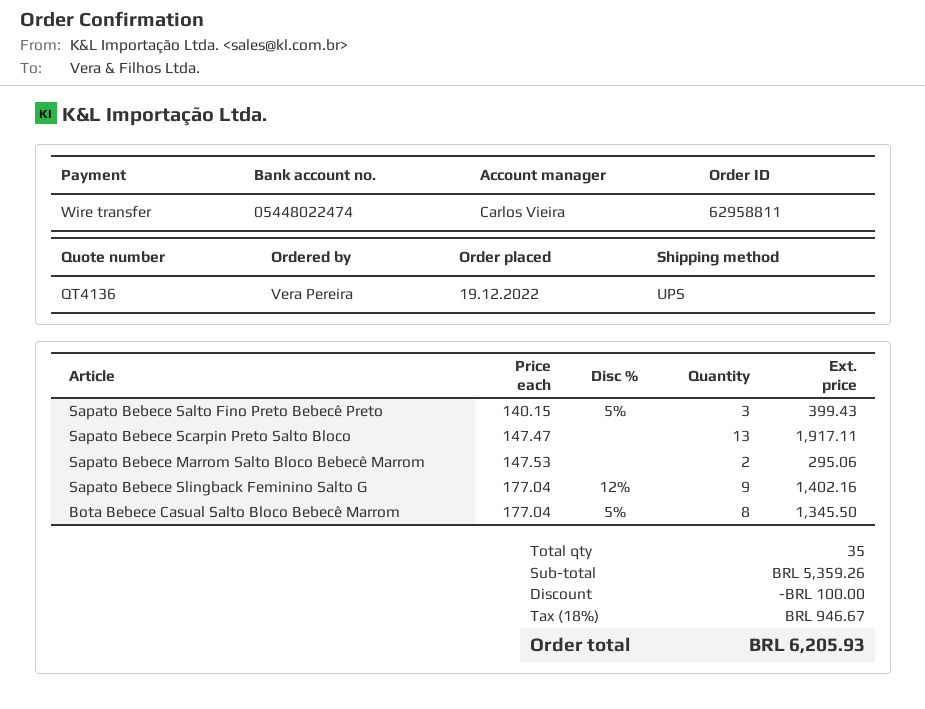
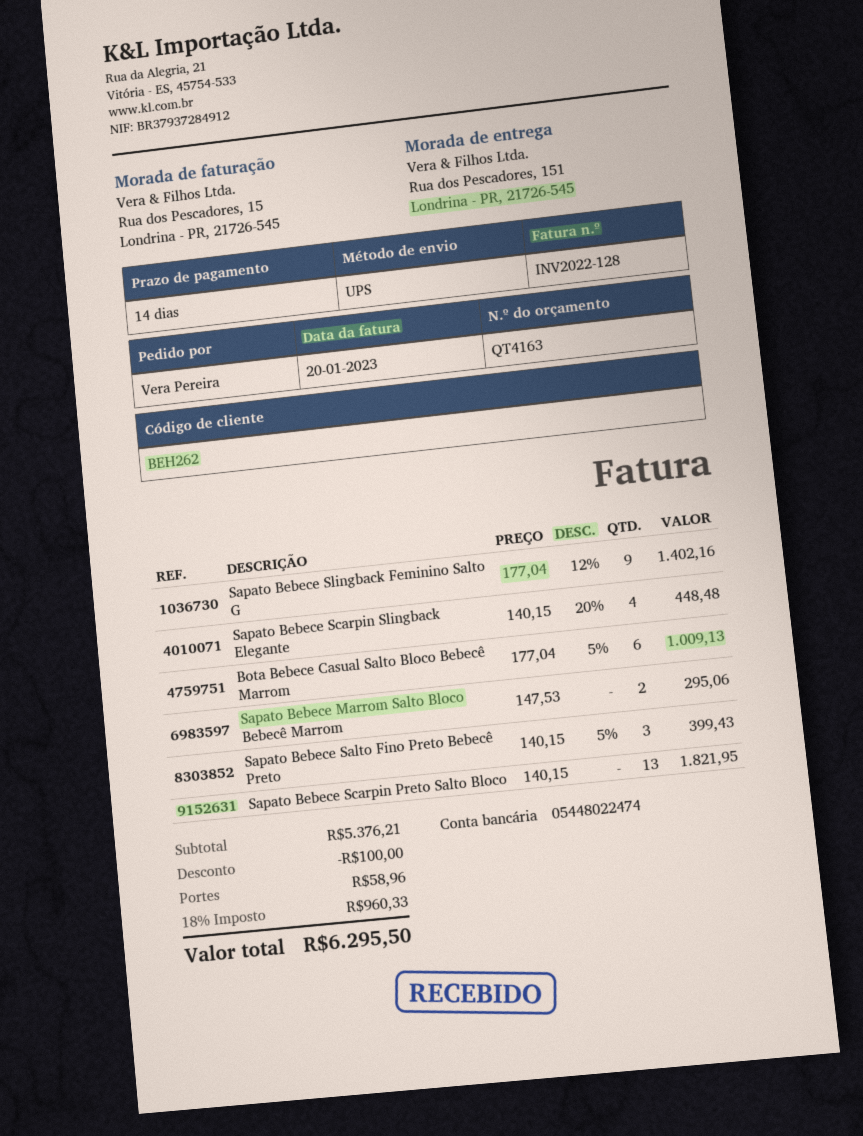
quote number: QT4136 -> QT4163
Sapato Bebece Scarpin Preto Salto Bloco: 13 x 147.47 = 1917.11 -> 13 x 140.15 = 1821.95
Bota Bebece Casual Salto Bloco Bebecê Marrom: 8 x 177.04 - 5% = 1345.50 -> 6 x 177.04 - 5% = 1009.13
Sapato Bebece Scarpin Slingback Elegante: none -> 4 x 140.15 - 20% = 448.48
subtotal: 5359.26 -> 5376.21
shipping: none -> 58.96
tax: 18% = 946.67 -> 18% = 960.33
total: 6205.93 -> 6295.50

